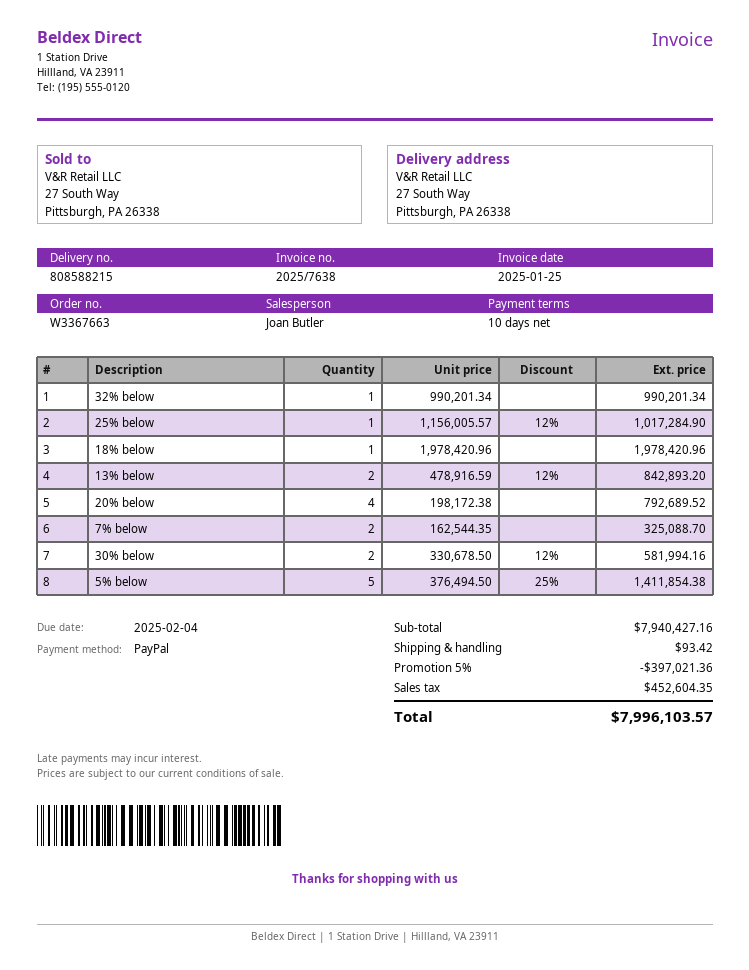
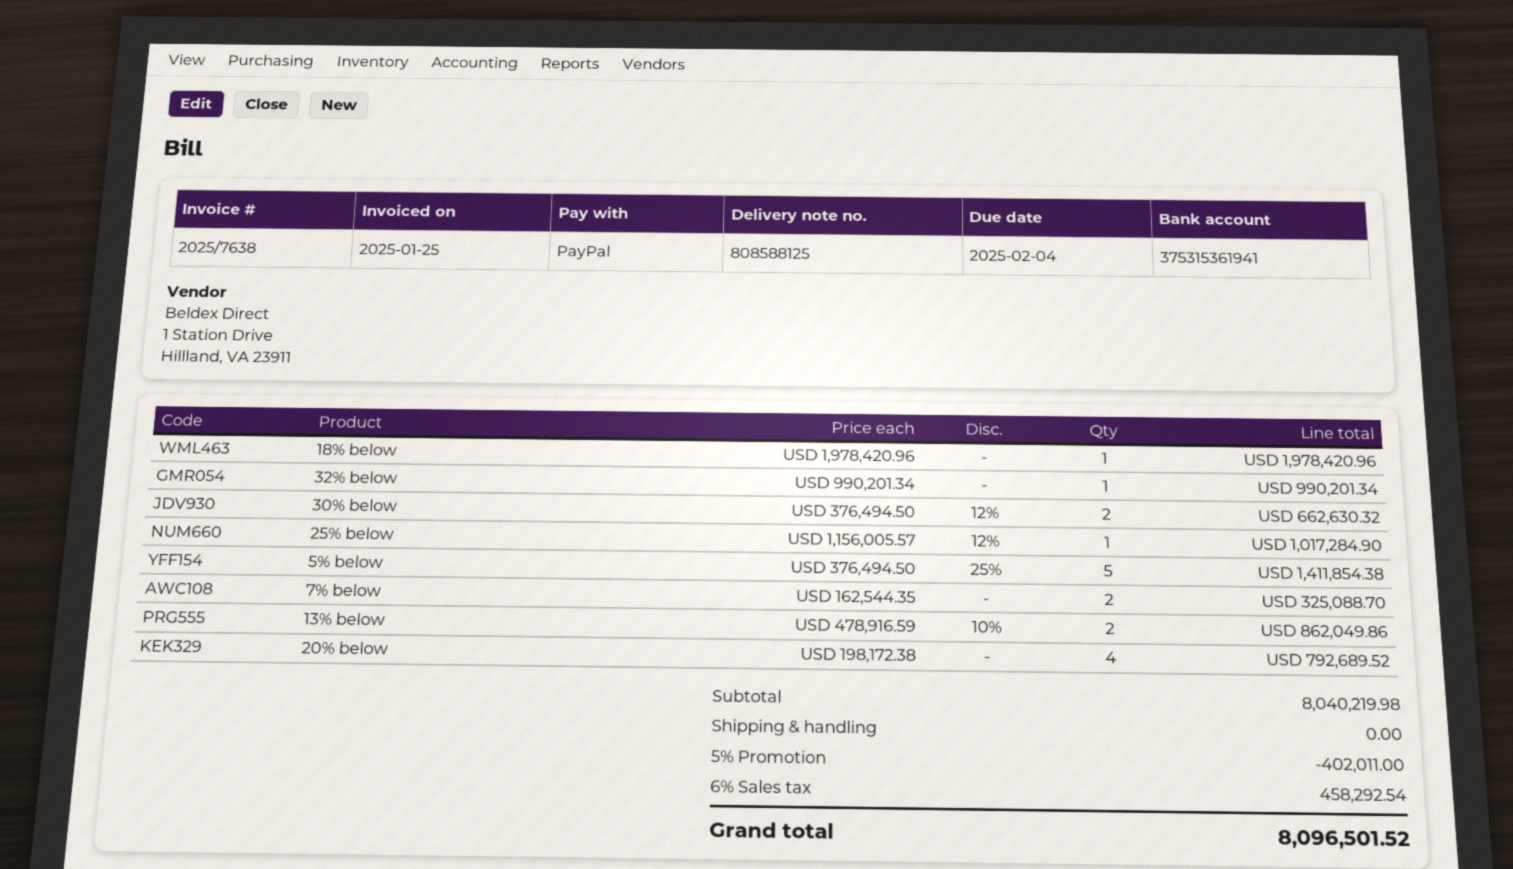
delivery note number: 808588215 -> 808588125
13% below: 2 x 478916.59 - 12% = 842893.20 -> 2 x 478916.59 - 10% = 862049.86
30% below: 2 x 330678.50 - 12% = 581994.16 -> 2 x 376494.50 - 12% = 662630.32
subtotal: 7940427.16 -> 8040219.98
discount: 5% = 397021.36 -> 5% = 402011.00
shipping: 93.42 -> 0.00
tax: 452604.35 -> 458292.54
total: 7996103.57 -> 8096501.52

